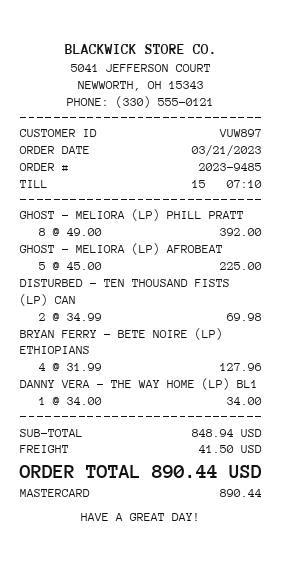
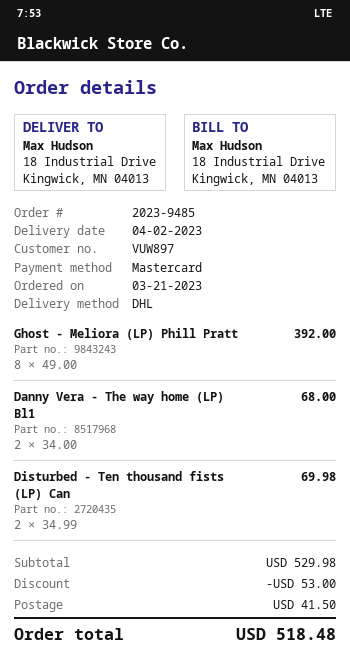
GHOST - MELIORA (LP) AFROBEAT: 5 x 45.00 = 225.00 -> none
BRYAN FERRY - BETE NOIRE (LP) ETHIOPIANS: 4 x 31.99 = 127.96 -> none
DANNY VERA - THE WAY HOME (LP) BL1: 1 x 34.00 = 34.00 -> 2 x 34.00 = 68.00
subtotal: 848.94 -> 529.98
discount: none -> 53.00
total: 890.44 -> 518.48

